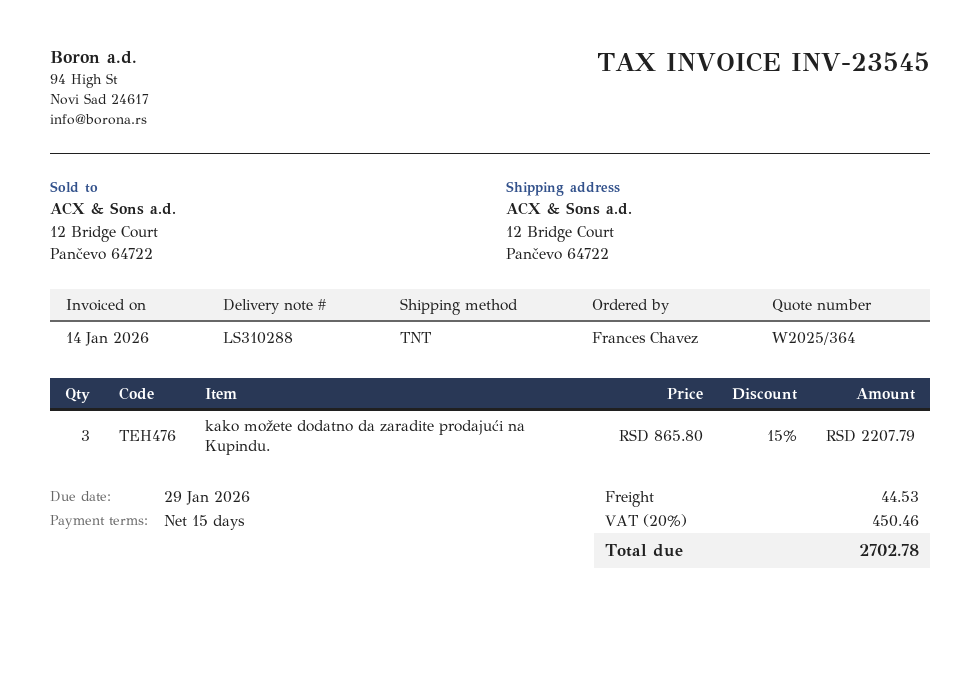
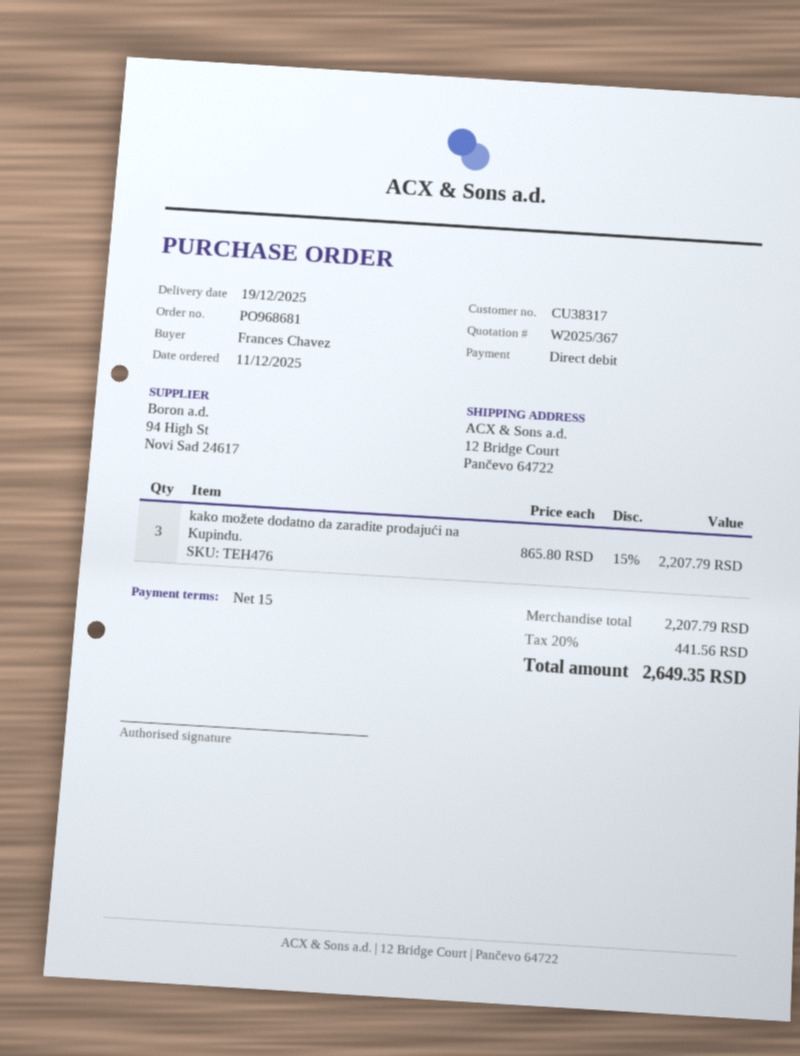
quote number: W2025/364 -> W2025/367
shipping: 44.53 -> none
tax: 20% = 450.46 -> 20% = 441.56
total: 2702.78 -> 2649.35

